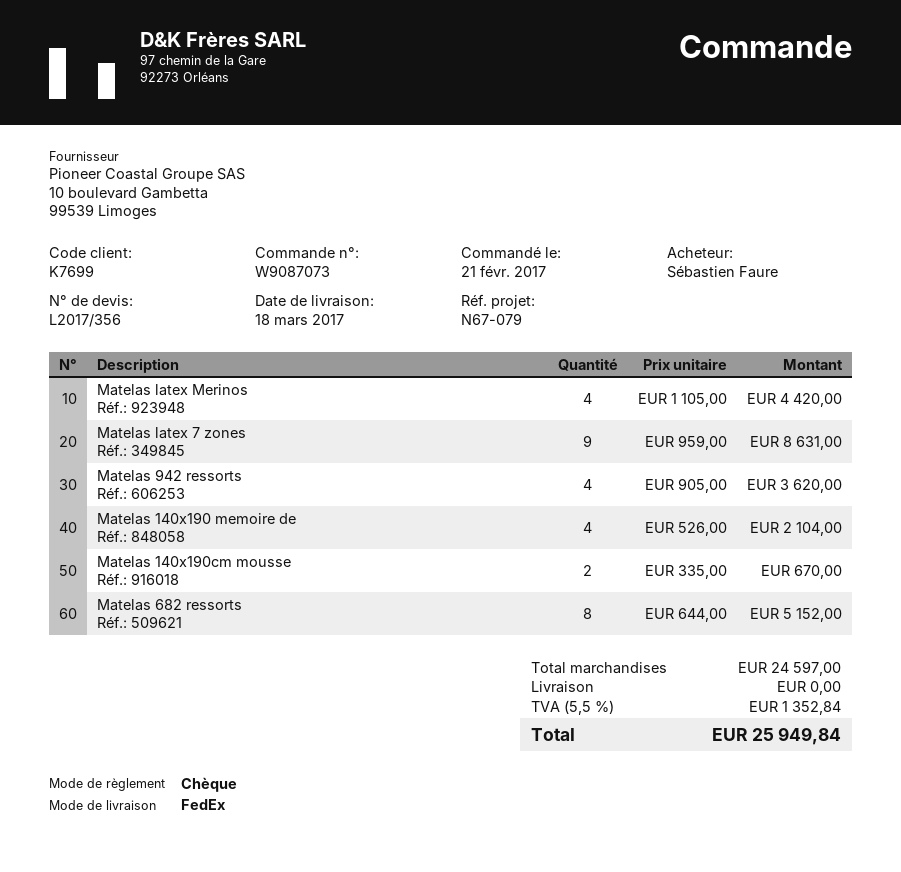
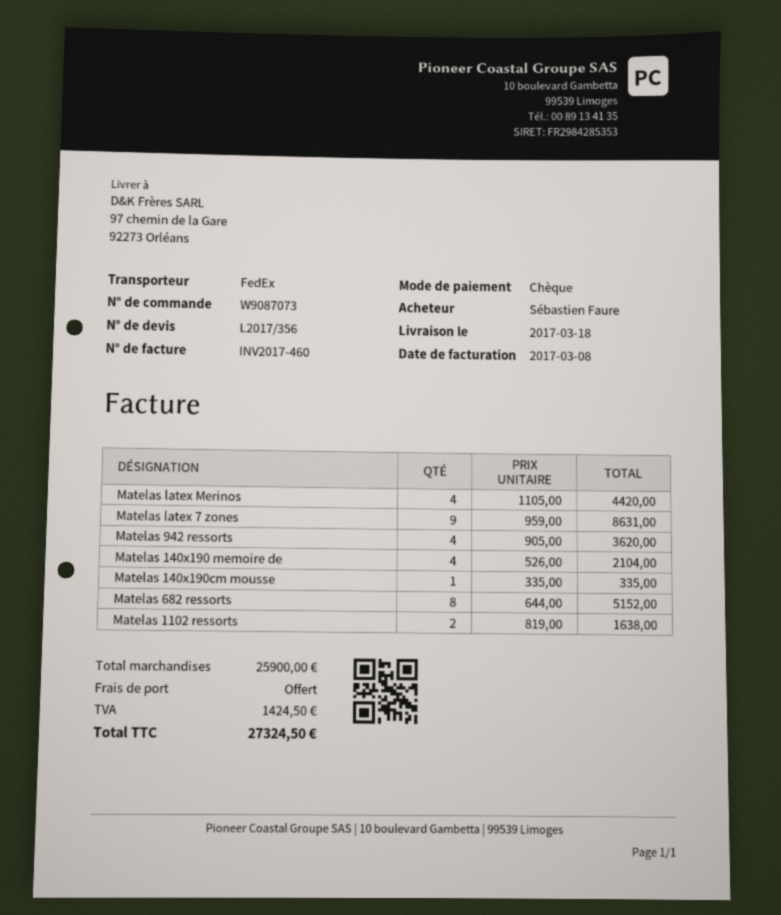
Matelas 140x190cm mousse: 2 x 335.00 = 670.00 -> 1 x 335.00 = 335.00
Matelas 1102 ressorts: none -> 2 x 819.00 = 1638.00
subtotal: 24597.00 -> 25900.00
tax: 1352.84 -> 1424.50
total: 25949.84 -> 27324.50

